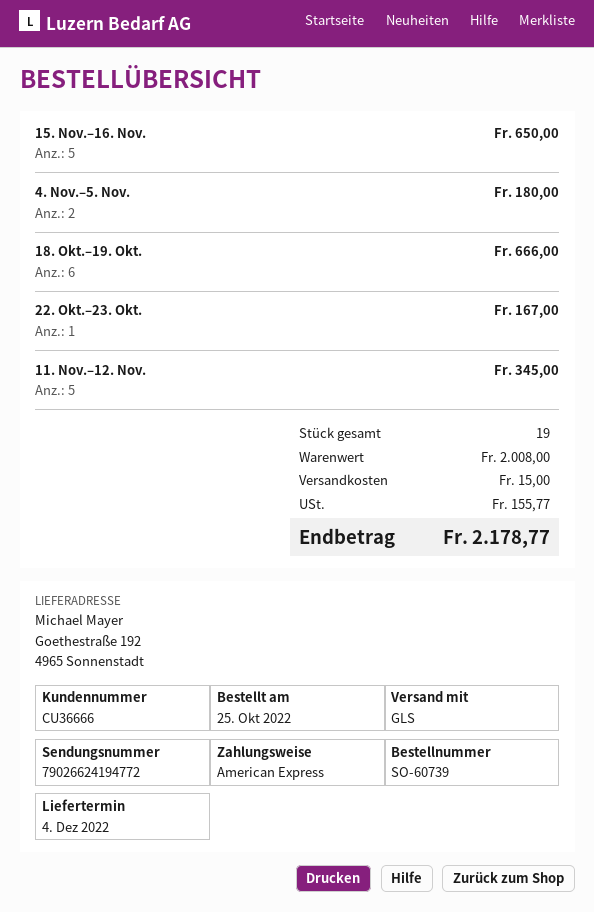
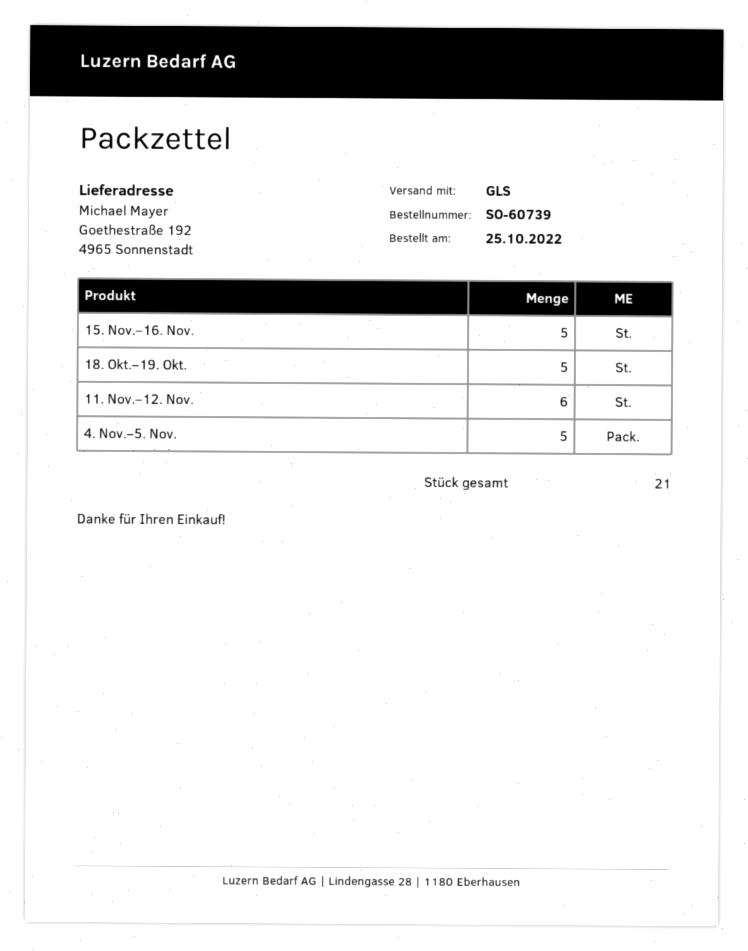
4. Nov.–5. Nov.: 2 -> 5
18. Okt.–19. Okt.: 6 -> 5
22. Okt.–23. Okt.: 1 -> none
11. Nov.–12. Nov.: 5 -> 6
total quantity: 19 -> 21

